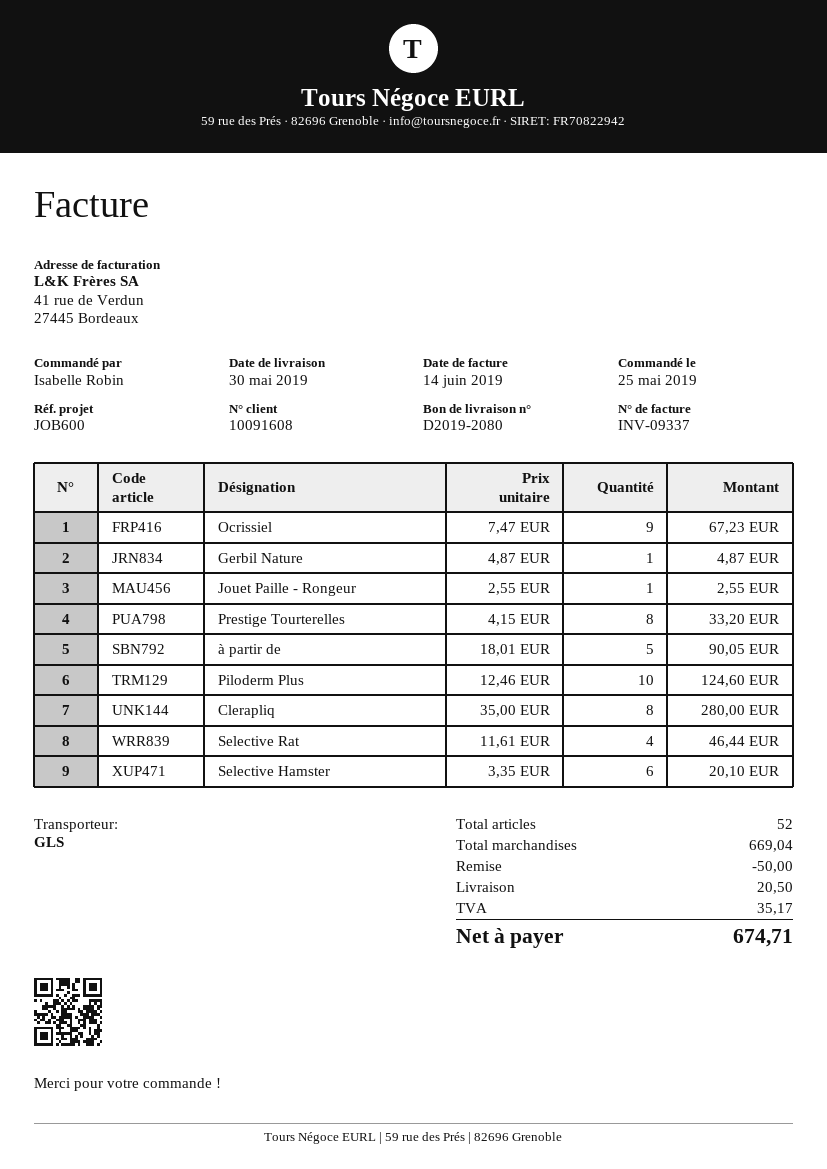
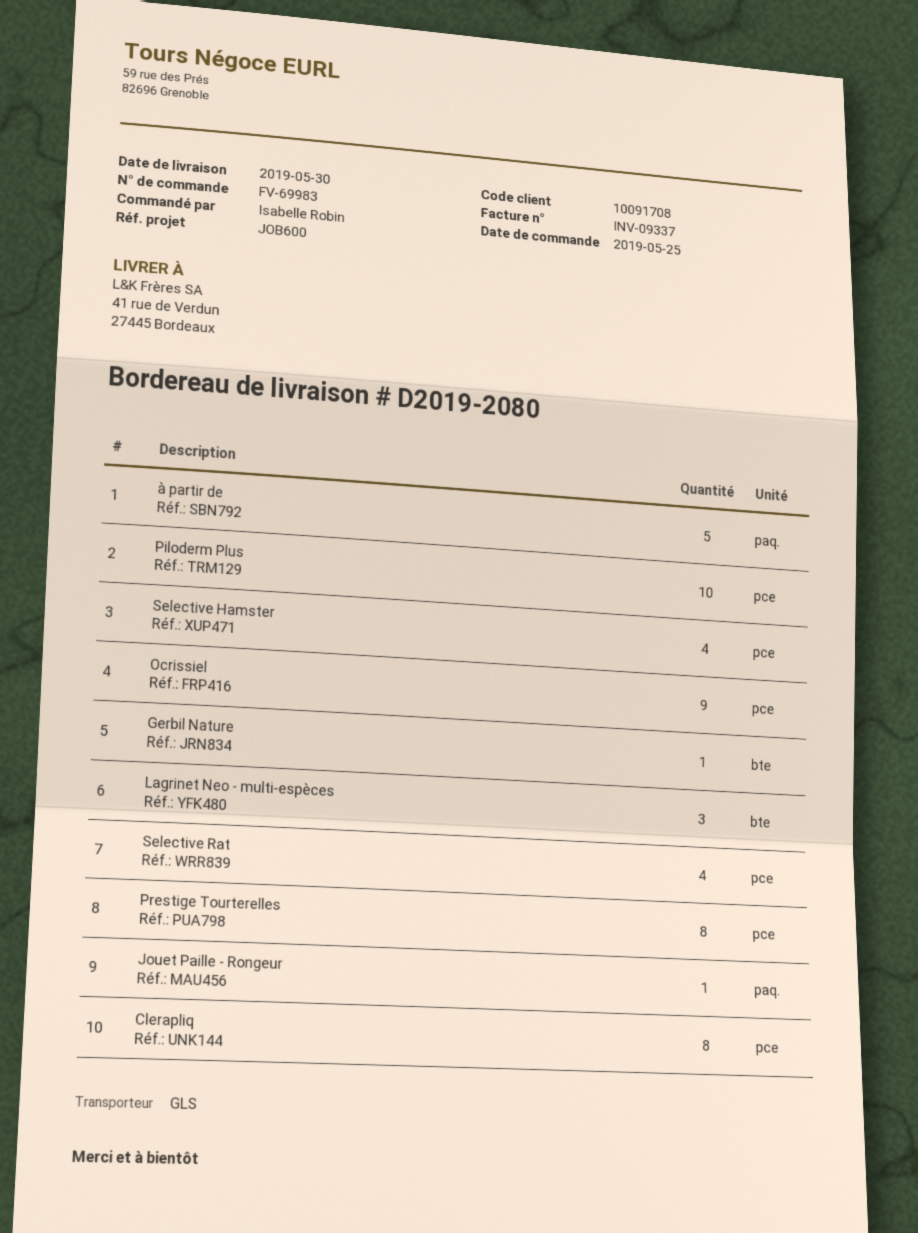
customer number: 10091608 -> 10091708
Selective Hamster: 6 -> 4
Lagrinet Neo - multi-espèces: none -> 3

